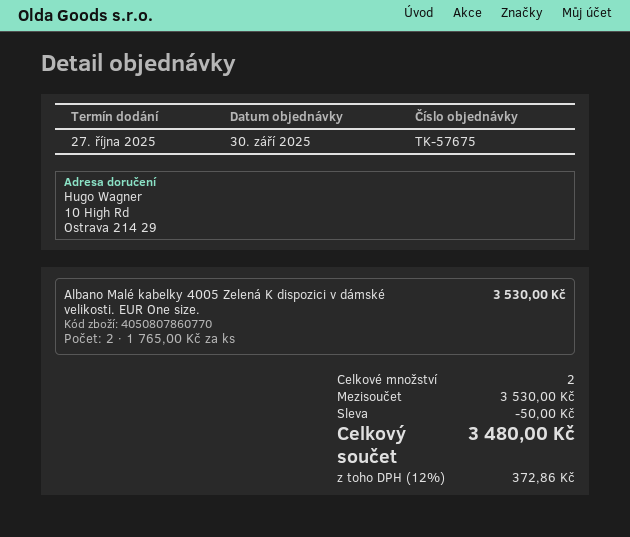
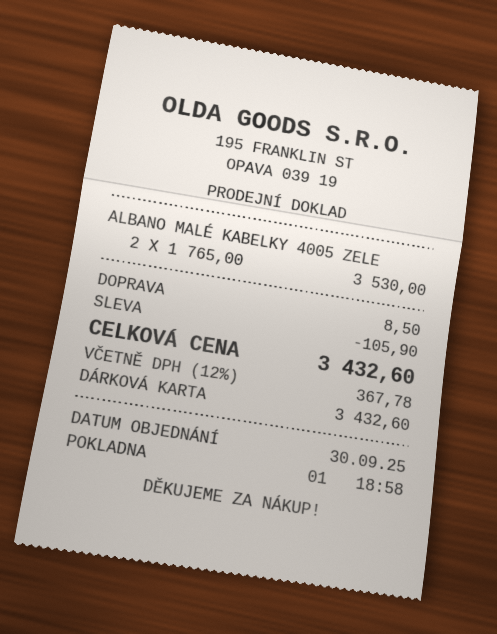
discount: 50.00 -> 105.90
shipping: none -> 8.50
tax: 12% = 372.86 -> 12% = 367.78
total: 3480.00 -> 3432.60

